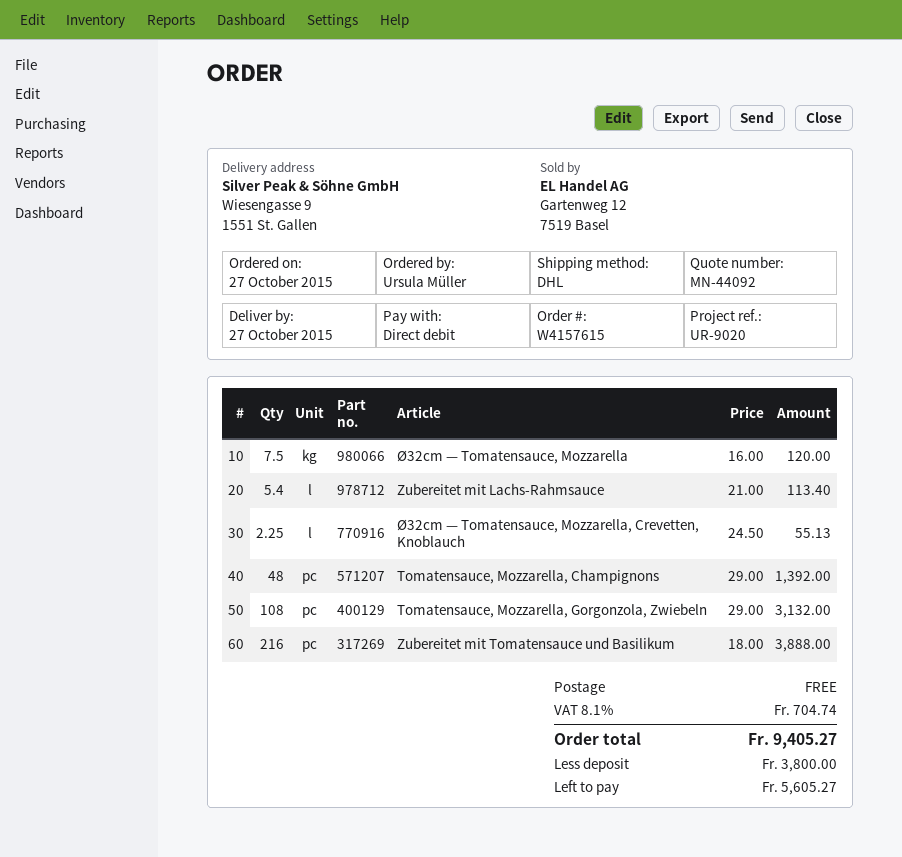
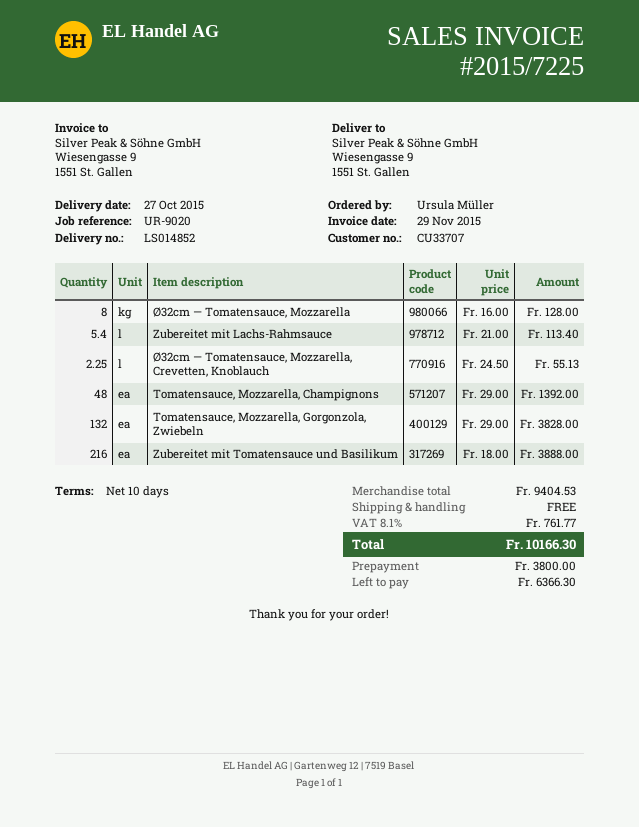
Ø32cm — Tomatensauce, Mozzarella: 7.5 x 16.00 = 120.00 -> 8 x 16.00 = 128.00
Tomatensauce, Mozzarella, Gorgonzola, Zwiebeln: 108 x 29.00 = 3132.00 -> 132 x 29.00 = 3828.00
tax: 8.1% = 704.74 -> 8.1% = 761.77
total: 9405.27 -> 10166.30
balance: 5605.27 -> 6366.30

